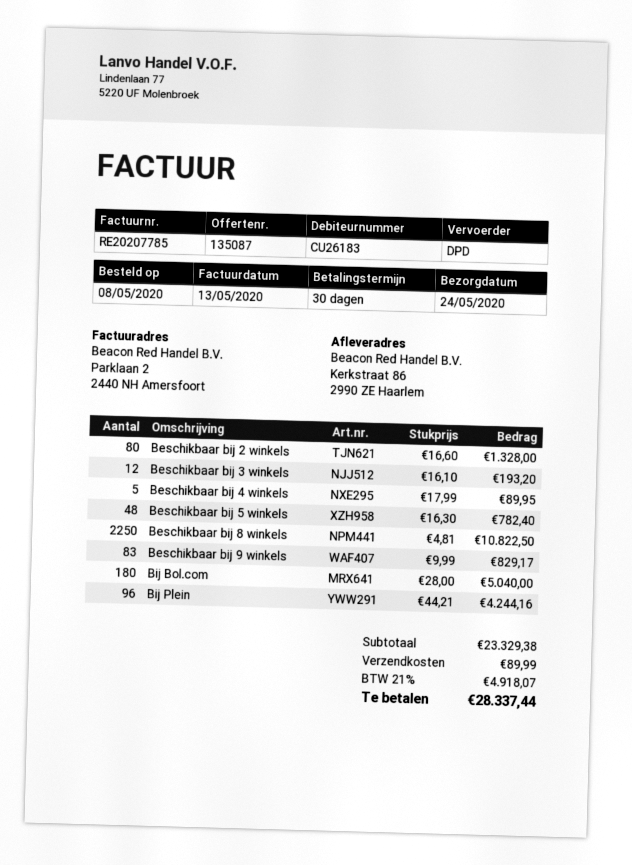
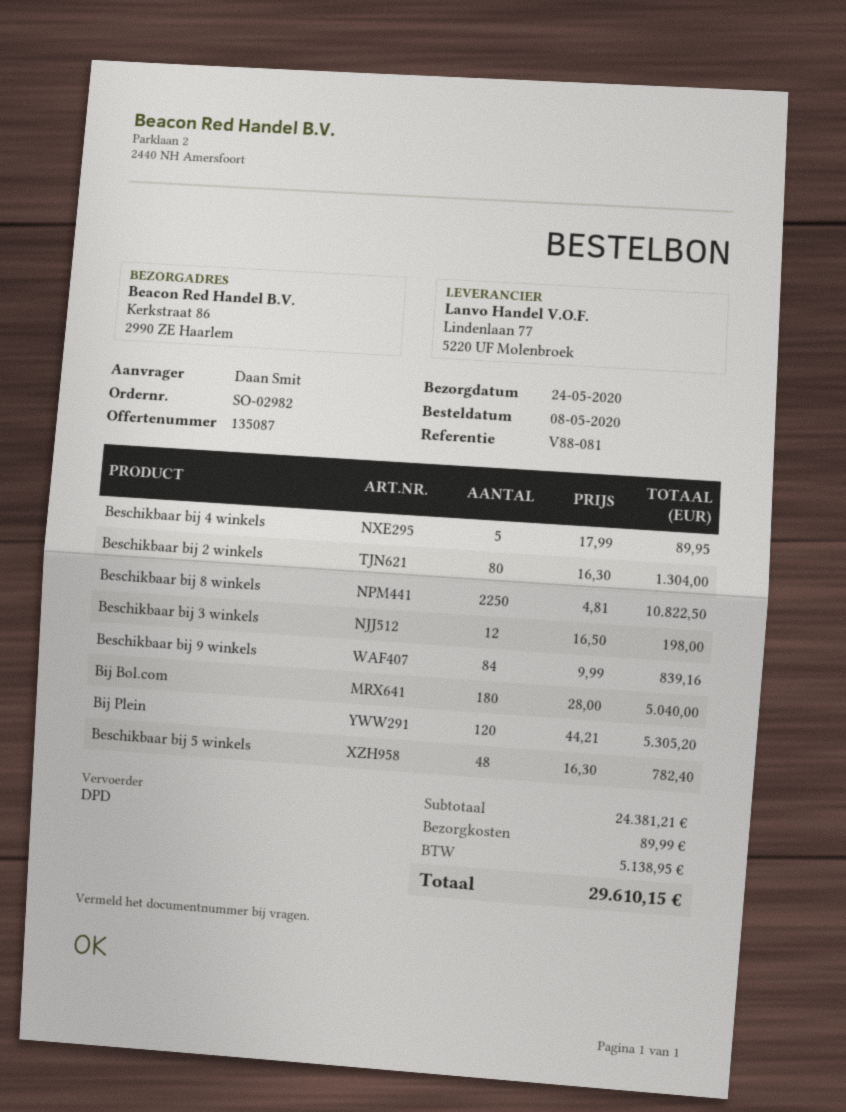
Beschikbaar bij 2 winkels: 80 x 16.60 = 1328.00 -> 80 x 16.30 = 1304.00
Beschikbaar bij 3 winkels: 12 x 16.10 = 193.20 -> 12 x 16.50 = 198.00
Beschikbaar bij 9 winkels: 83 x 9.99 = 829.17 -> 84 x 9.99 = 839.16
Bij Plein: 96 x 44.21 = 4244.16 -> 120 x 44.21 = 5305.20
subtotal: 23329.38 -> 24381.21
tax: 4918.07 -> 5138.95
total: 28337.44 -> 29610.15

